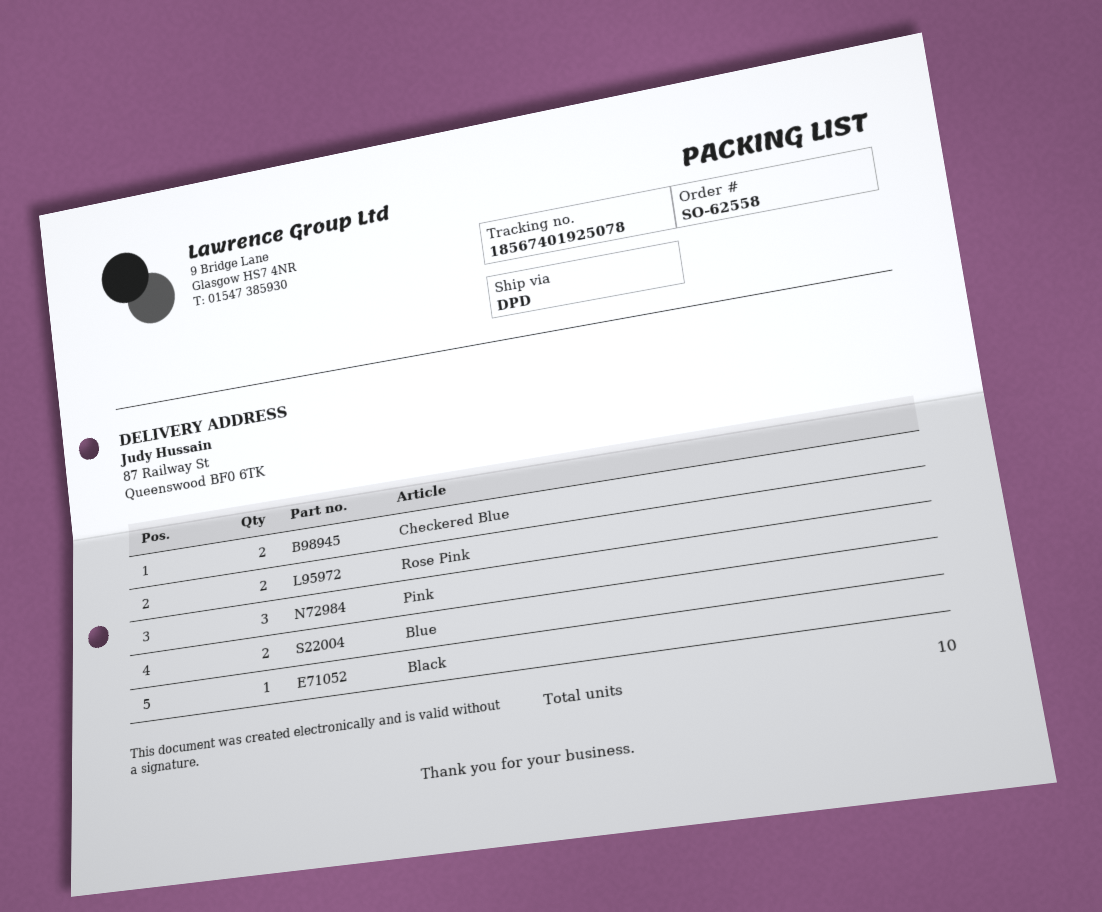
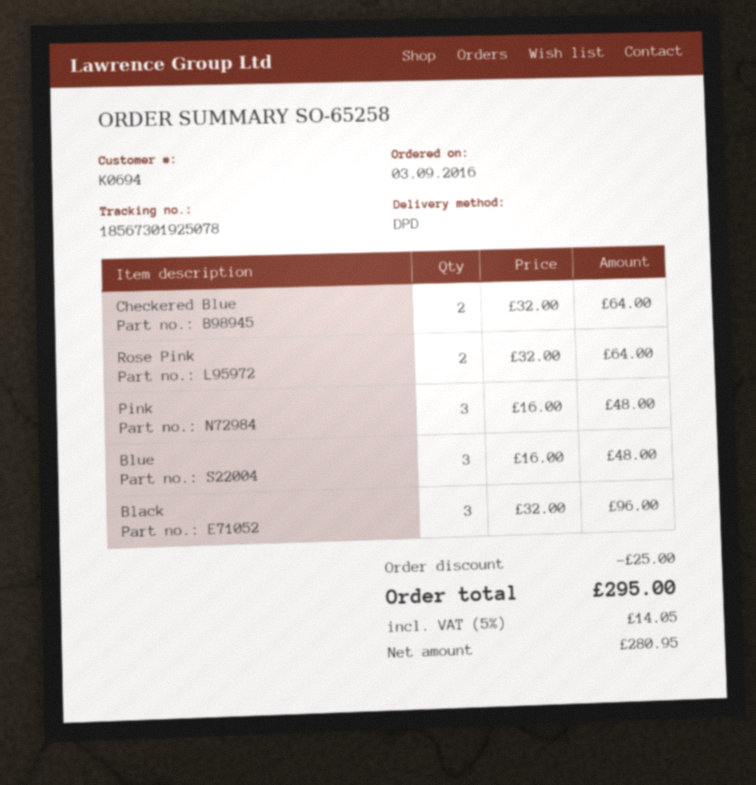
order number: SO-62558 -> SO-65258
tracking number: 18567401925078 -> 18567301925078
Blue: 2 -> 3
Black: 1 -> 3

